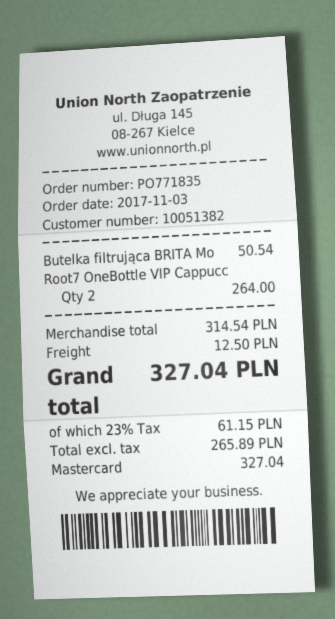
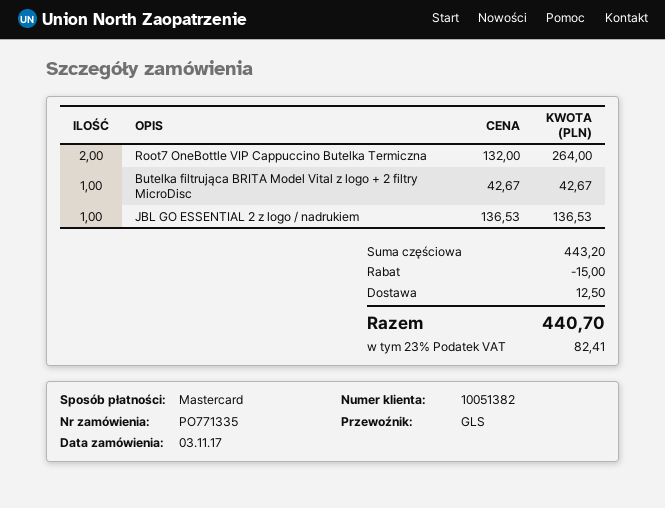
order number: PO771835 -> PO771335
Butelka filtrująca BRITA Mo: 1 for 50.54 -> 1 for 42.67
JBL GO ESSENTIAL 2 z logo / nadrukiem: none -> 1 for 136.53
subtotal: 314.54 -> 443.20
discount: none -> 15.00
tax: 23% = 61.15 -> 23% = 82.41
total: 327.04 -> 440.70

